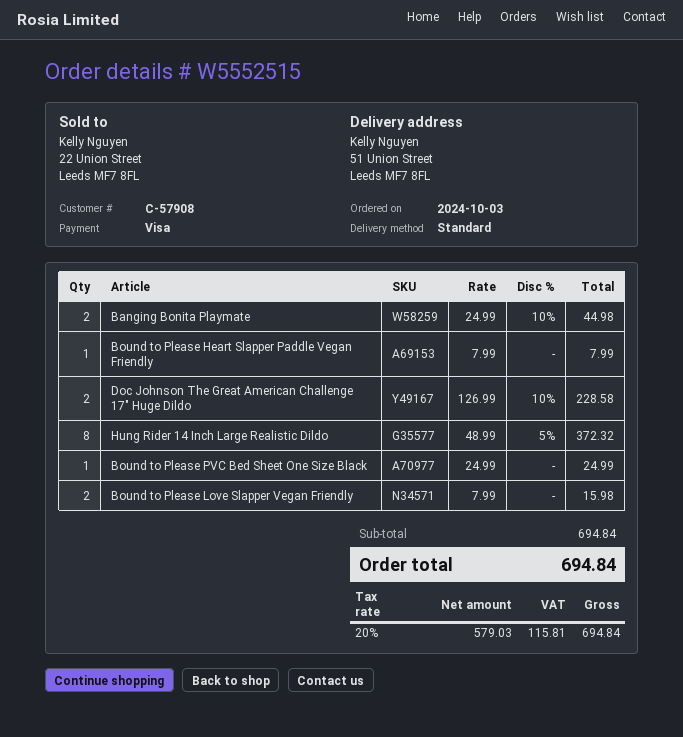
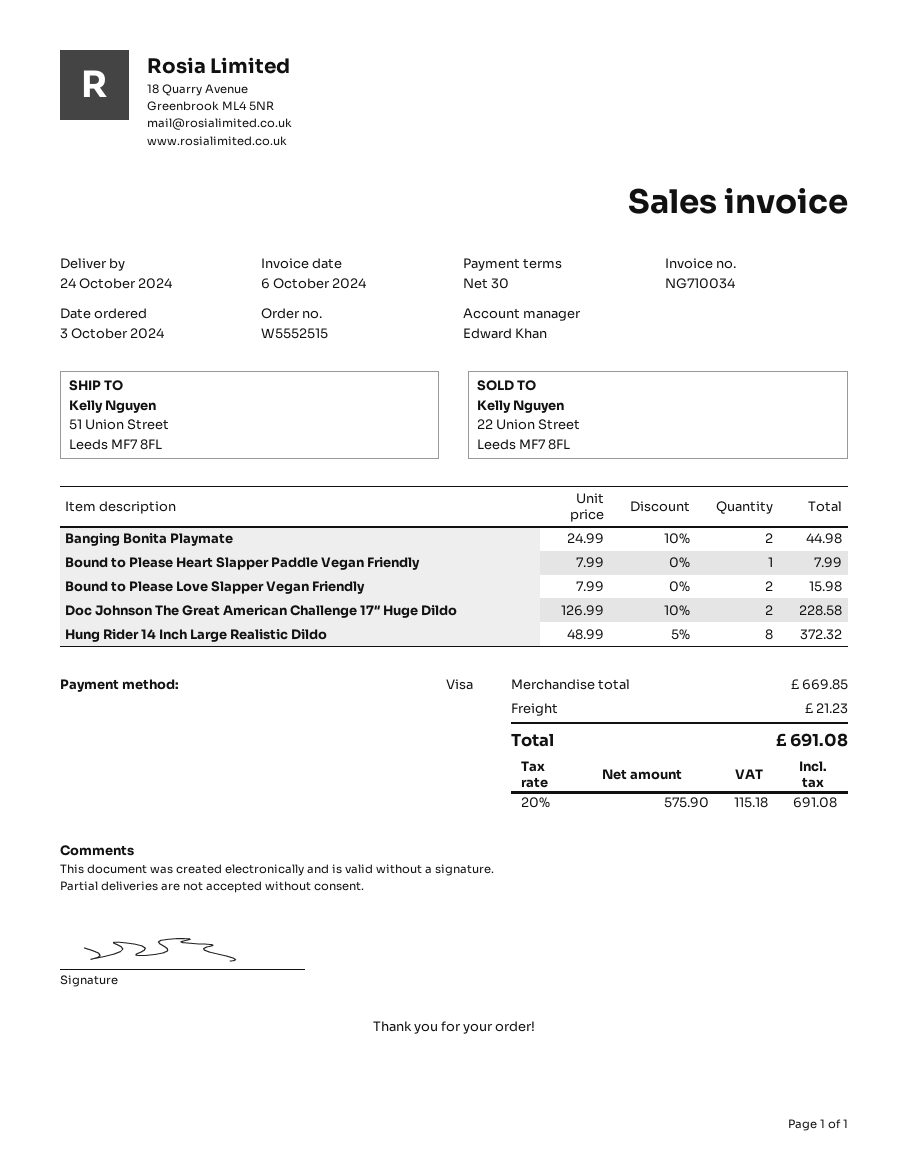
Bound to Please PVC Bed Sheet One Size Black: 1 x 24.99 = 24.99 -> none
subtotal: 694.84 -> 669.85
shipping: none -> 21.23
net: 579.03 -> 575.90
tax: 20% = 115.81 -> 20% = 115.18
total: 694.84 -> 691.08

